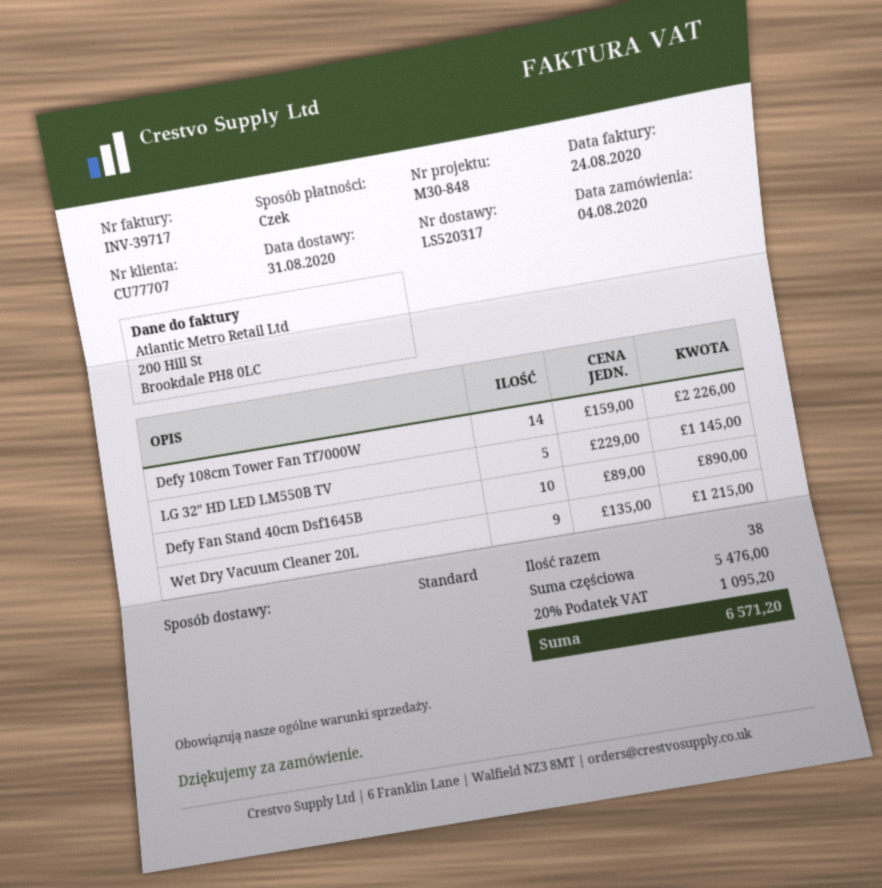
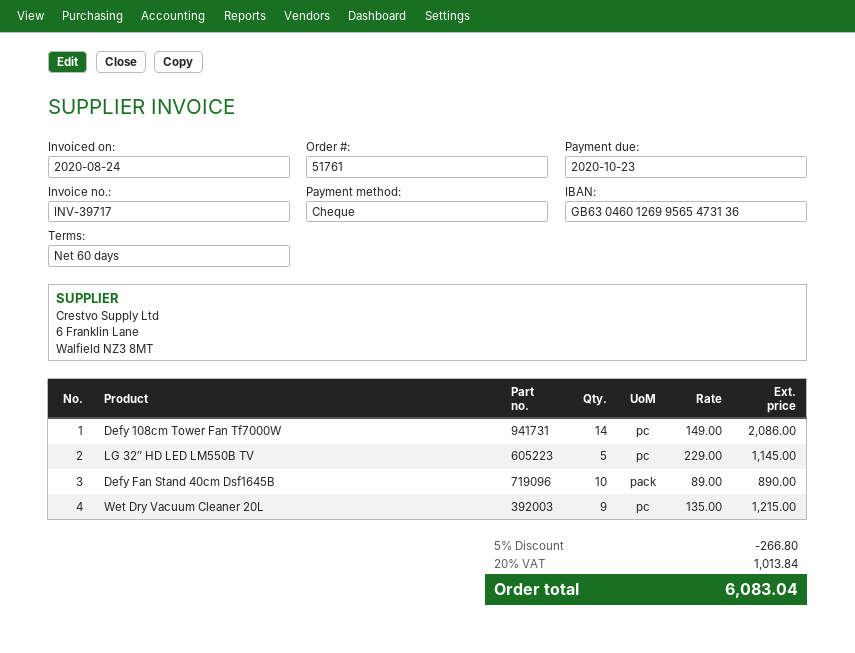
Defy 108cm Tower Fan Tf7000W: 14 x 159.00 = 2226.00 -> 14 x 149.00 = 2086.00
discount: none -> 5% = 266.80
tax: 20% = 1095.20 -> 20% = 1013.84
total: 6571.20 -> 6083.04

